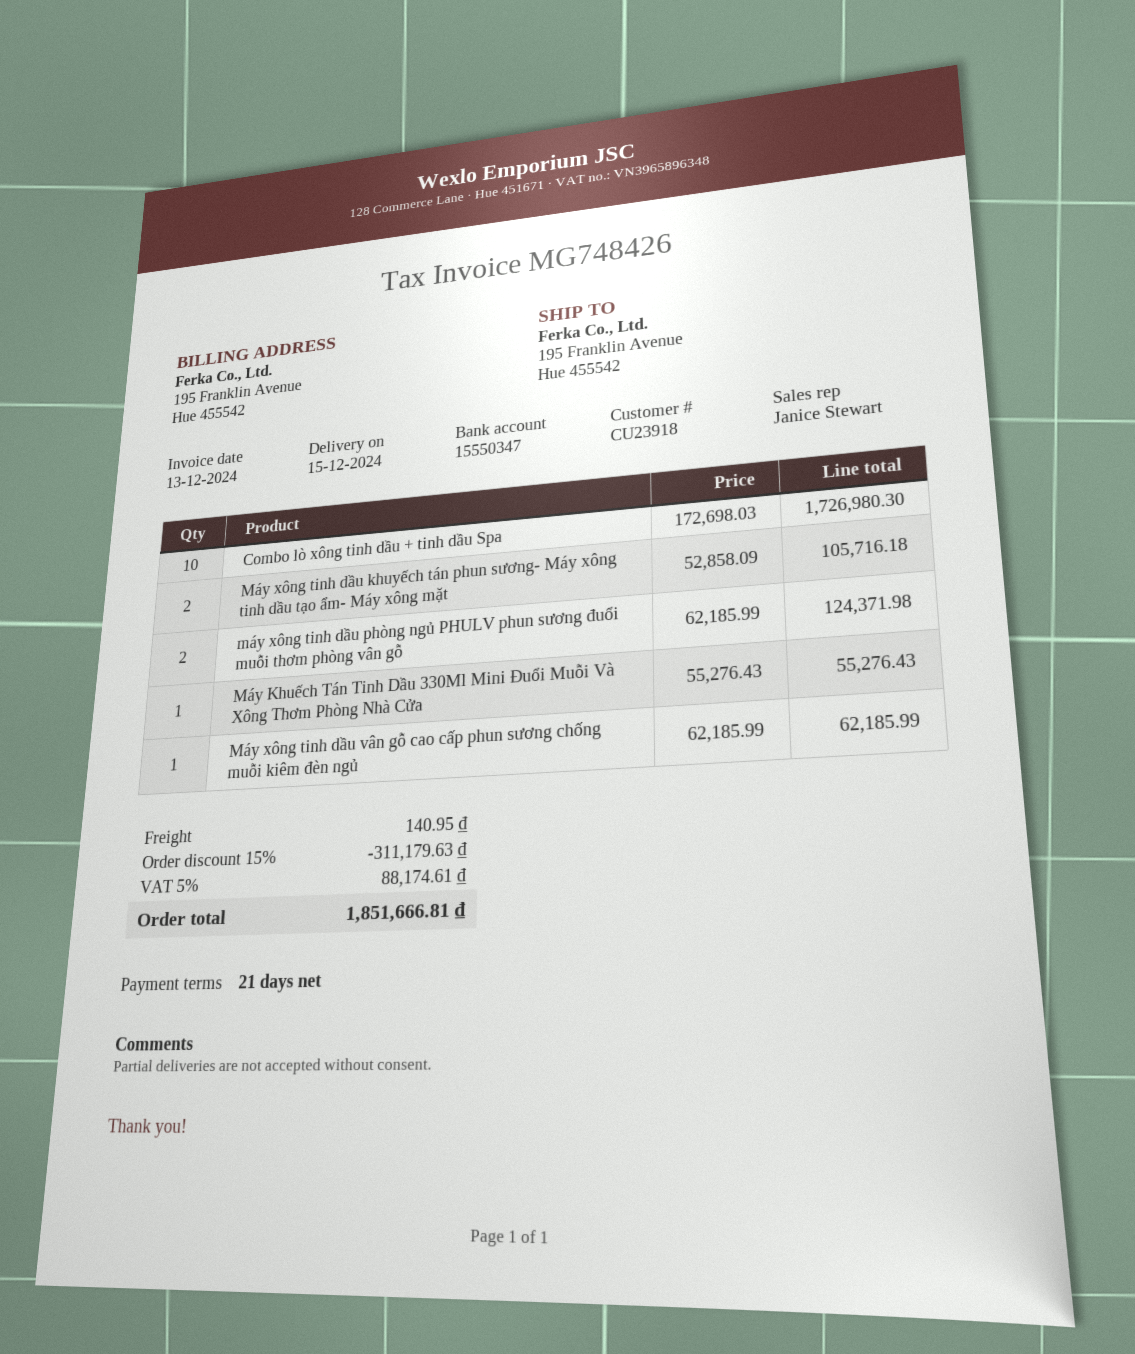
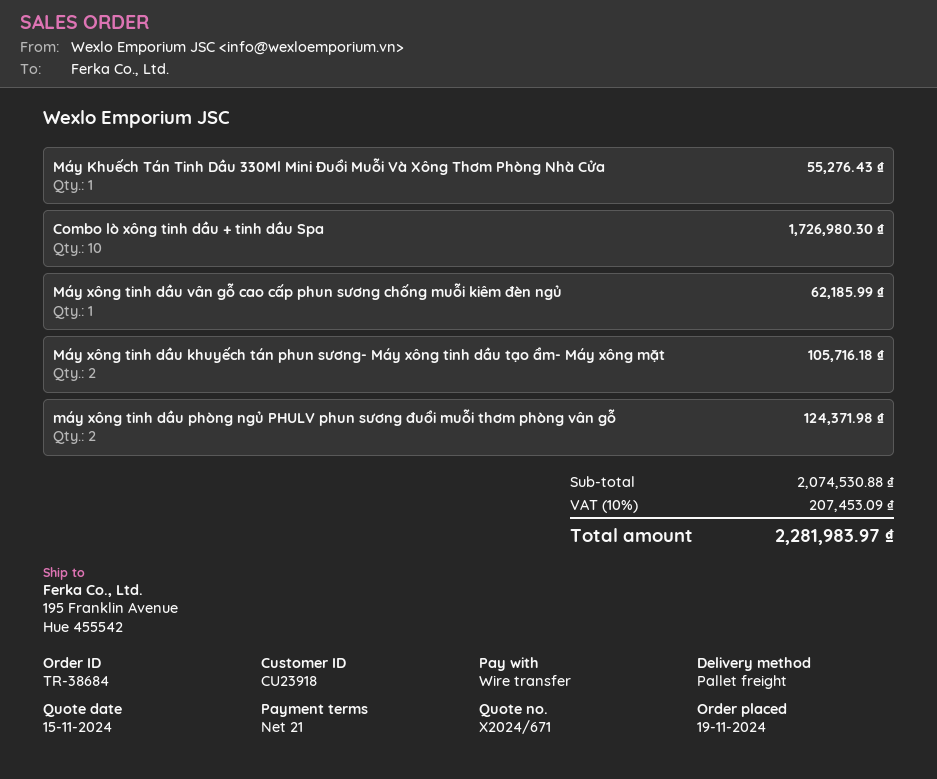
discount: 15% = 311179.63 -> none
shipping: 140.95 -> none
tax: 5% = 88174.61 -> 10% = 207453.09
total: 1851666.81 -> 2281983.97

